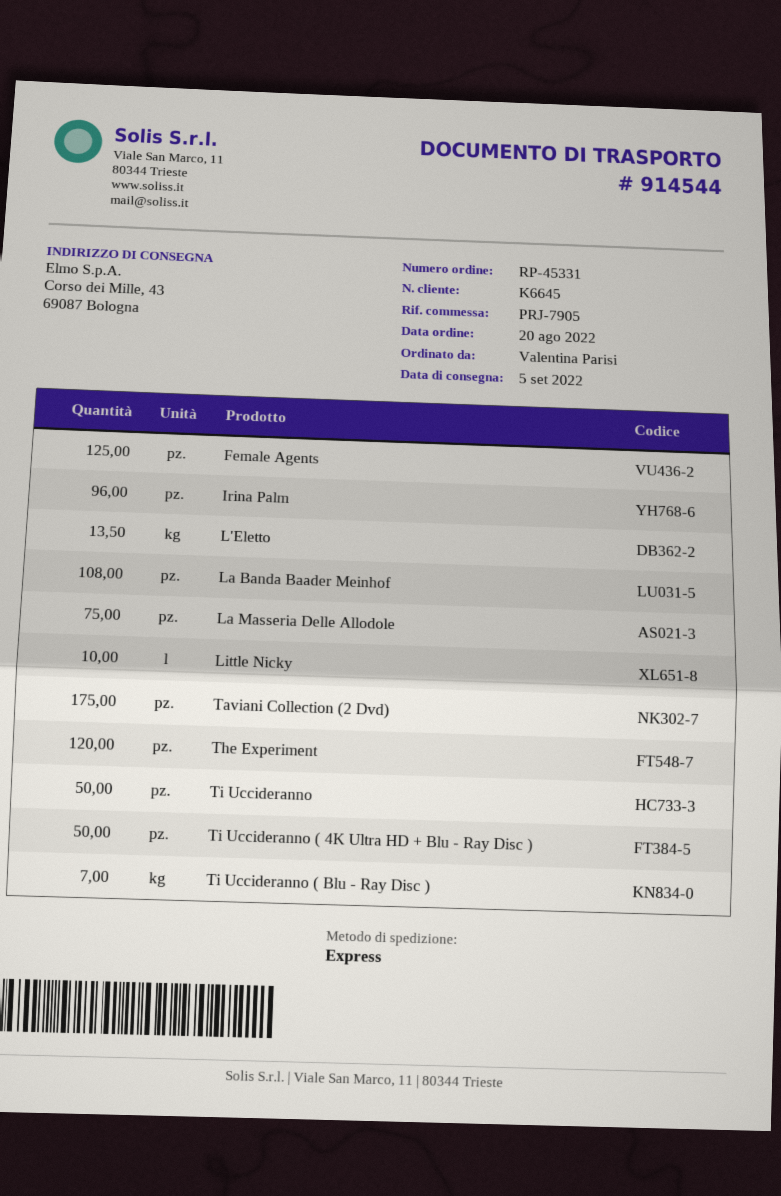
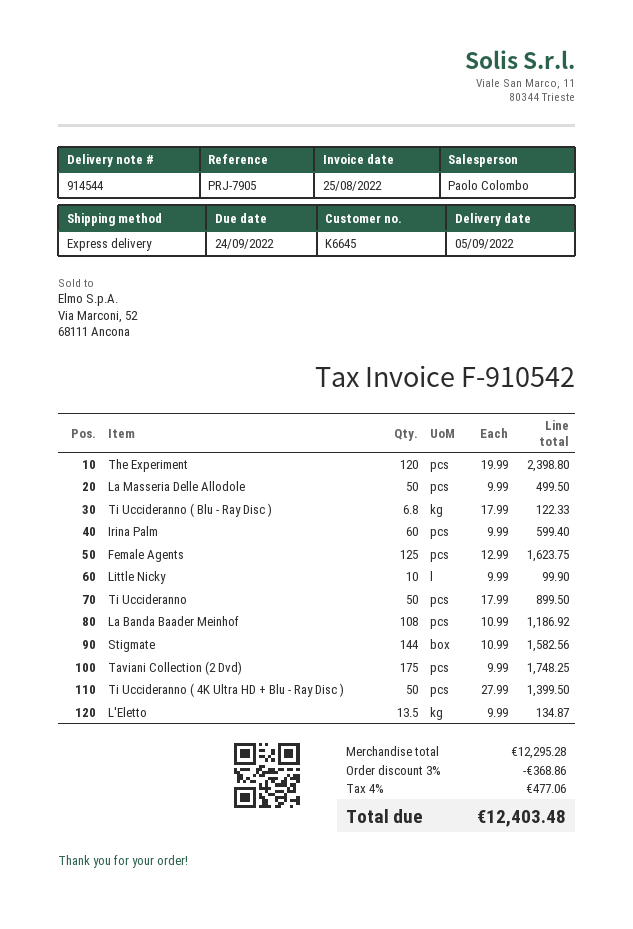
Irina Palm: 96 -> 60
La Masseria Delle Allodole: 75 -> 50
Ti Uccideranno ( Blu - Ray Disc ): 7 -> 6.8
Stigmate: none -> 144

